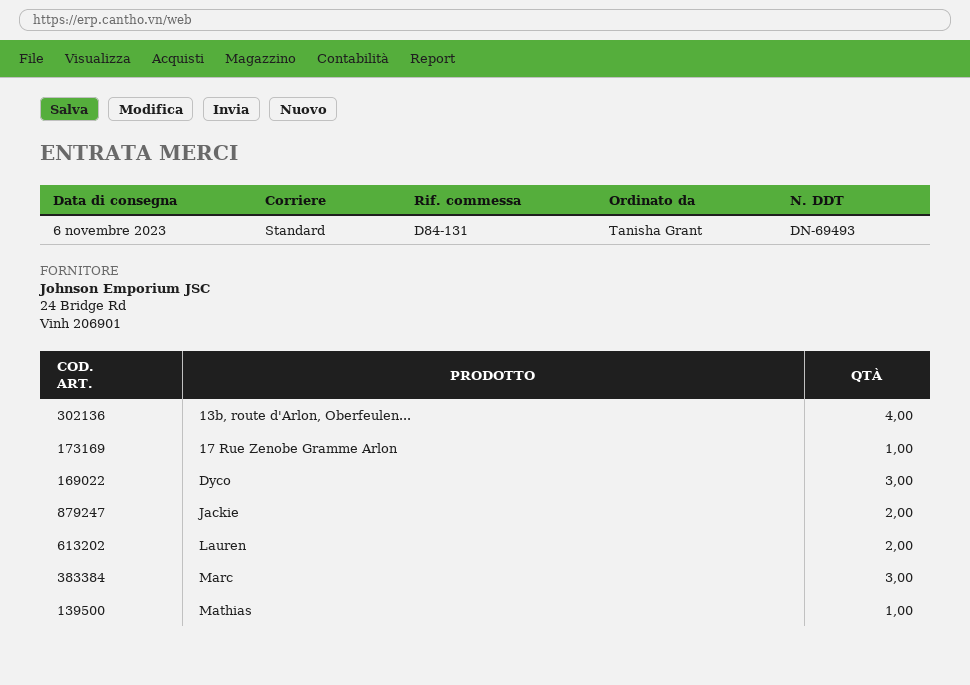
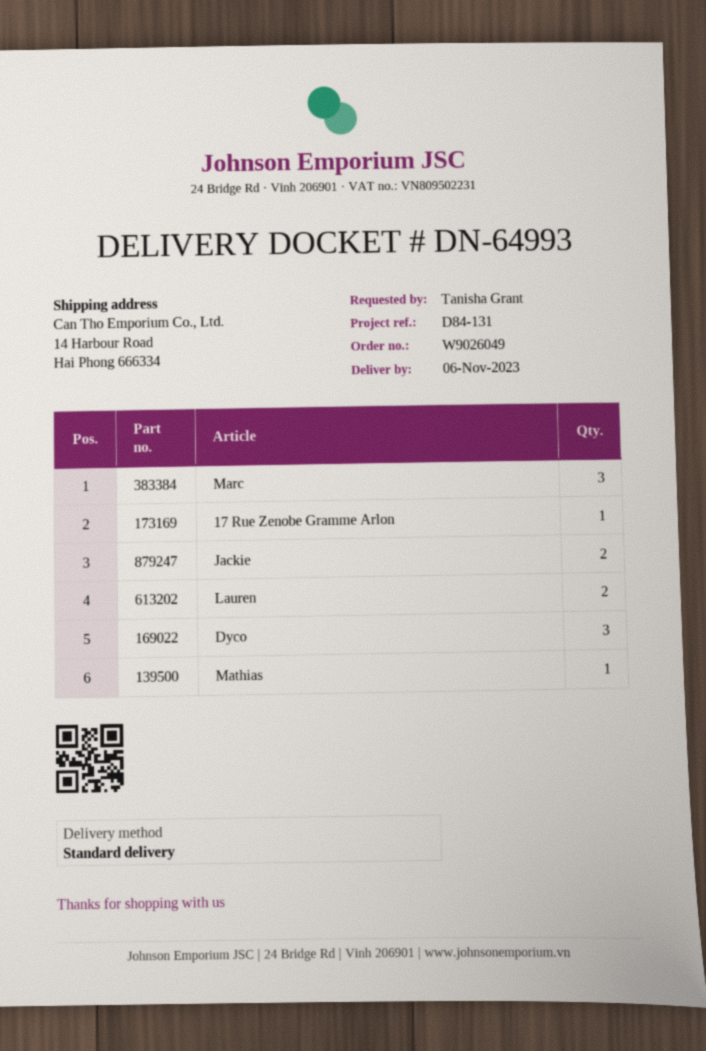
delivery note number: DN-69493 -> DN-64993
13b, route d'Arlon, Oberfeulen...: 4 -> none

